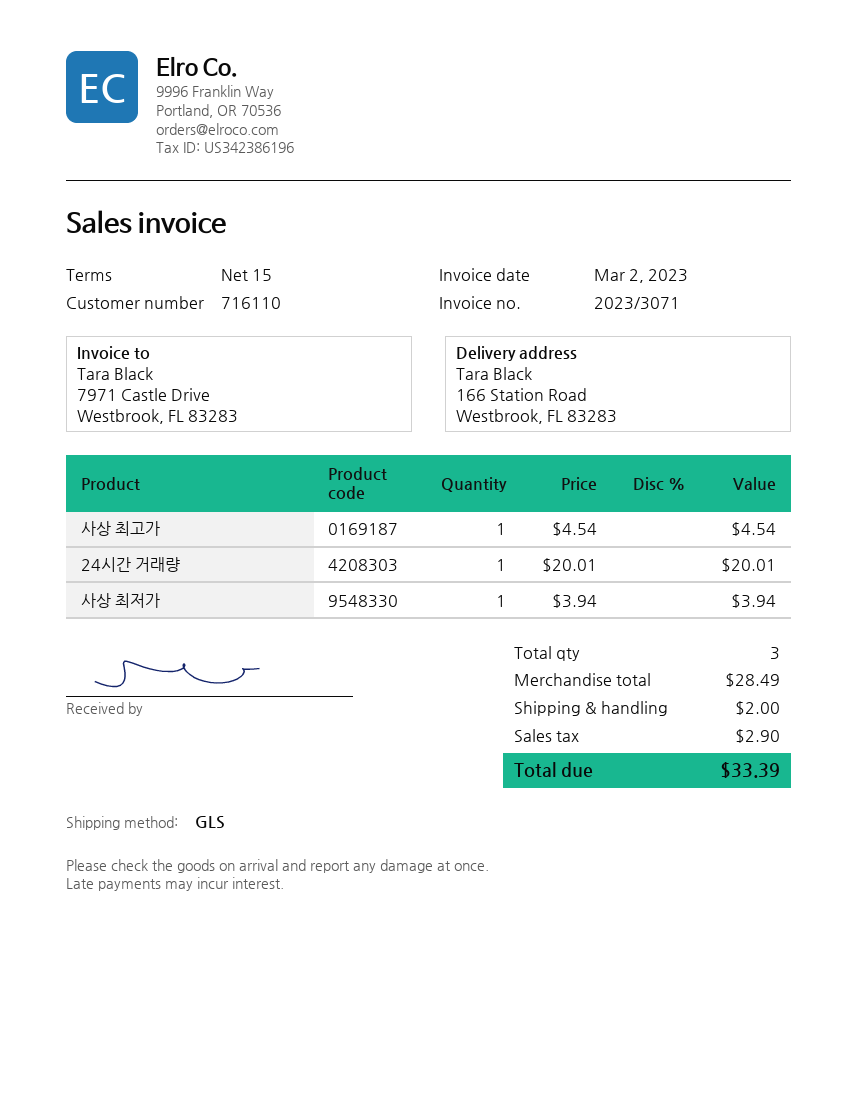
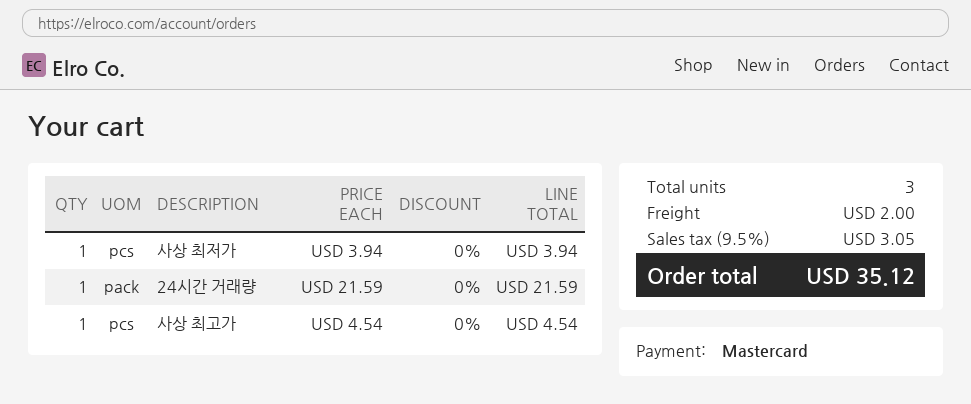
24시간 거래량: 1 x 20.01 = 20.01 -> 1 x 21.59 = 21.59
tax: 2.90 -> 3.05
total: 33.39 -> 35.12

